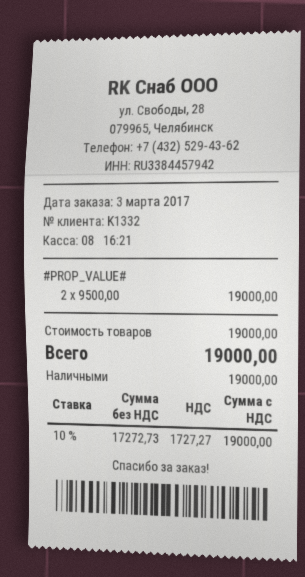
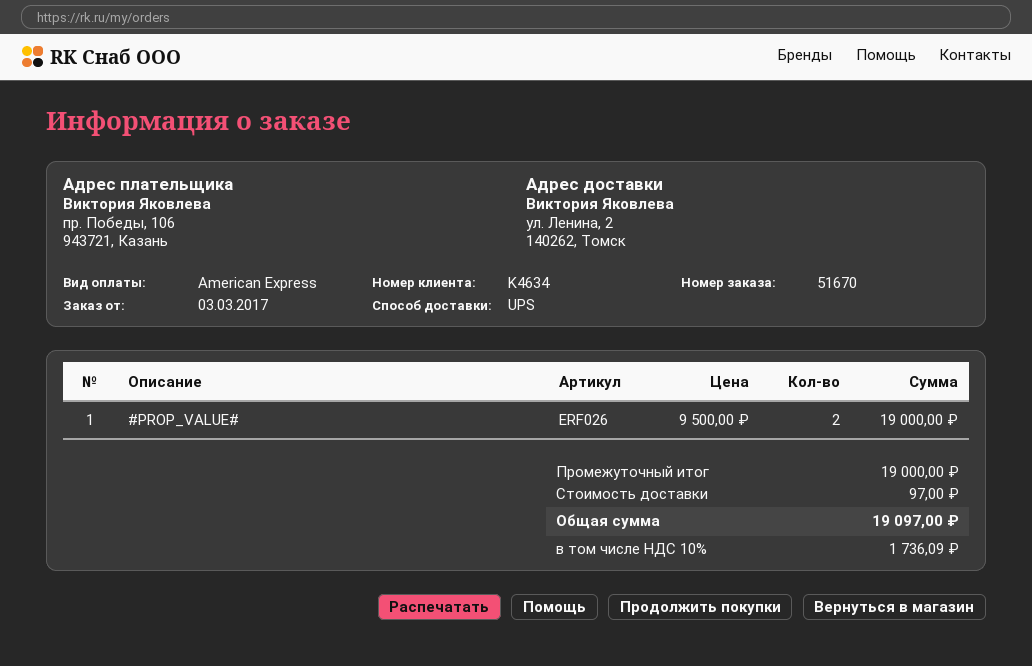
customer number: K1332 -> K4634
payment method: cash -> American Express
shipping: none -> 97.00
tax: 10% = 1727.27 -> 10% = 1736.09
total: 19000.00 -> 19097.00

